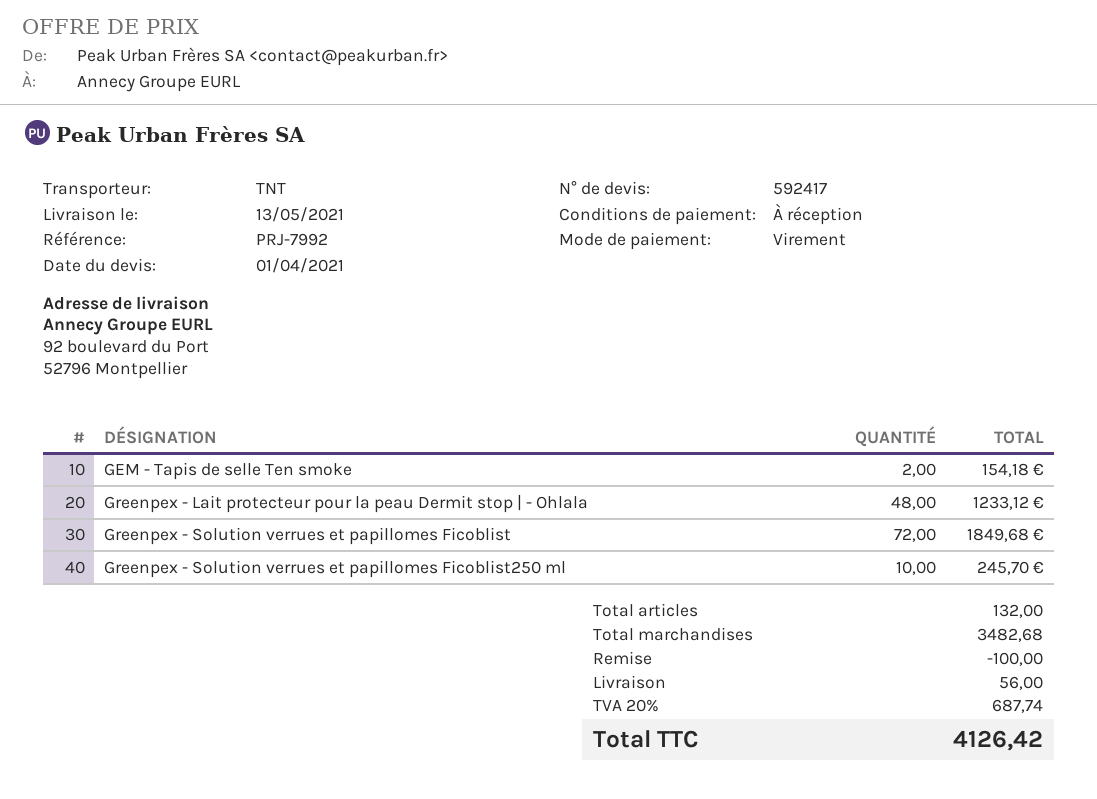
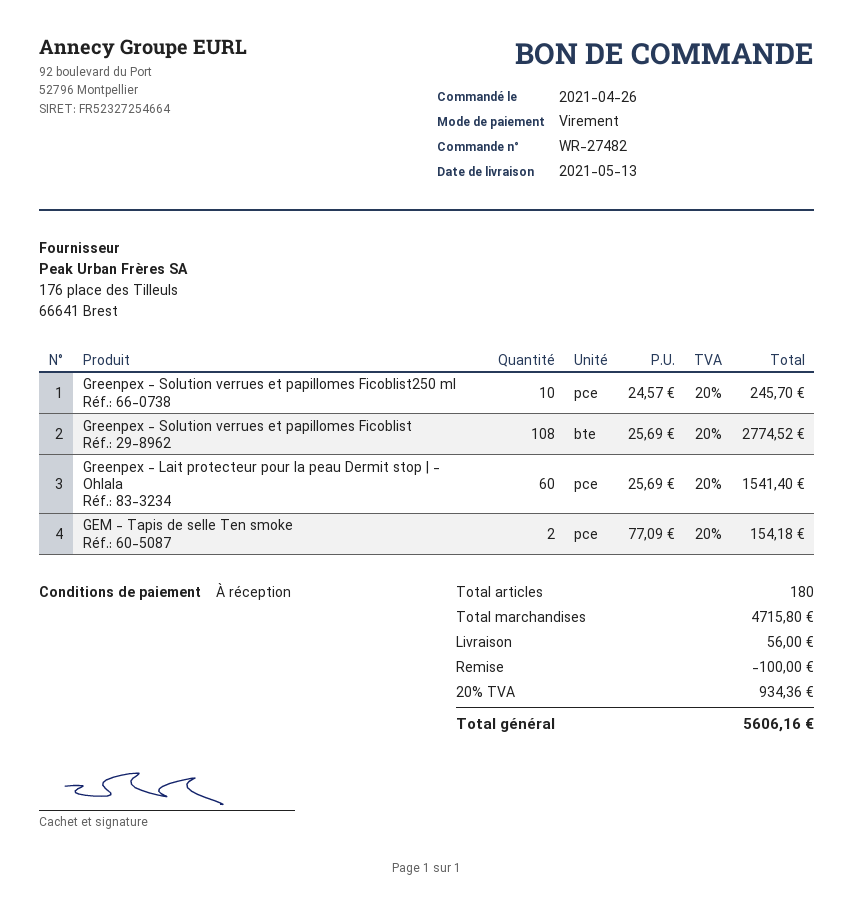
Greenpex - Lait protecteur pour la peau Dermit stop | - Ohlala: 48 for 1233.12 -> 60 for 1541.40
Greenpex - Solution verrues et papillomes Ficoblist: 72 for 1849.68 -> 108 for 2774.52
total quantity: 132 -> 180
subtotal: 3482.68 -> 4715.80
tax: 20% = 687.74 -> 20% = 934.36
total: 4126.42 -> 5606.16

